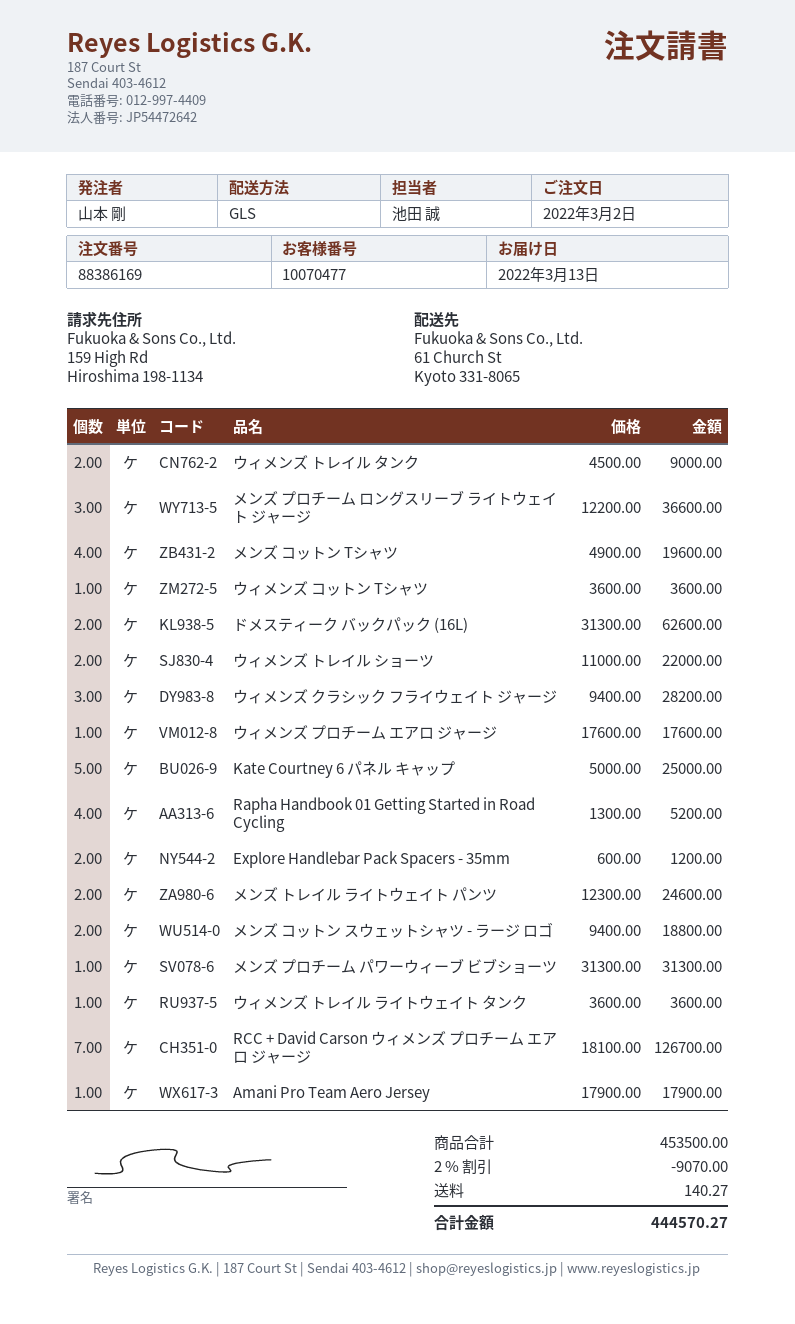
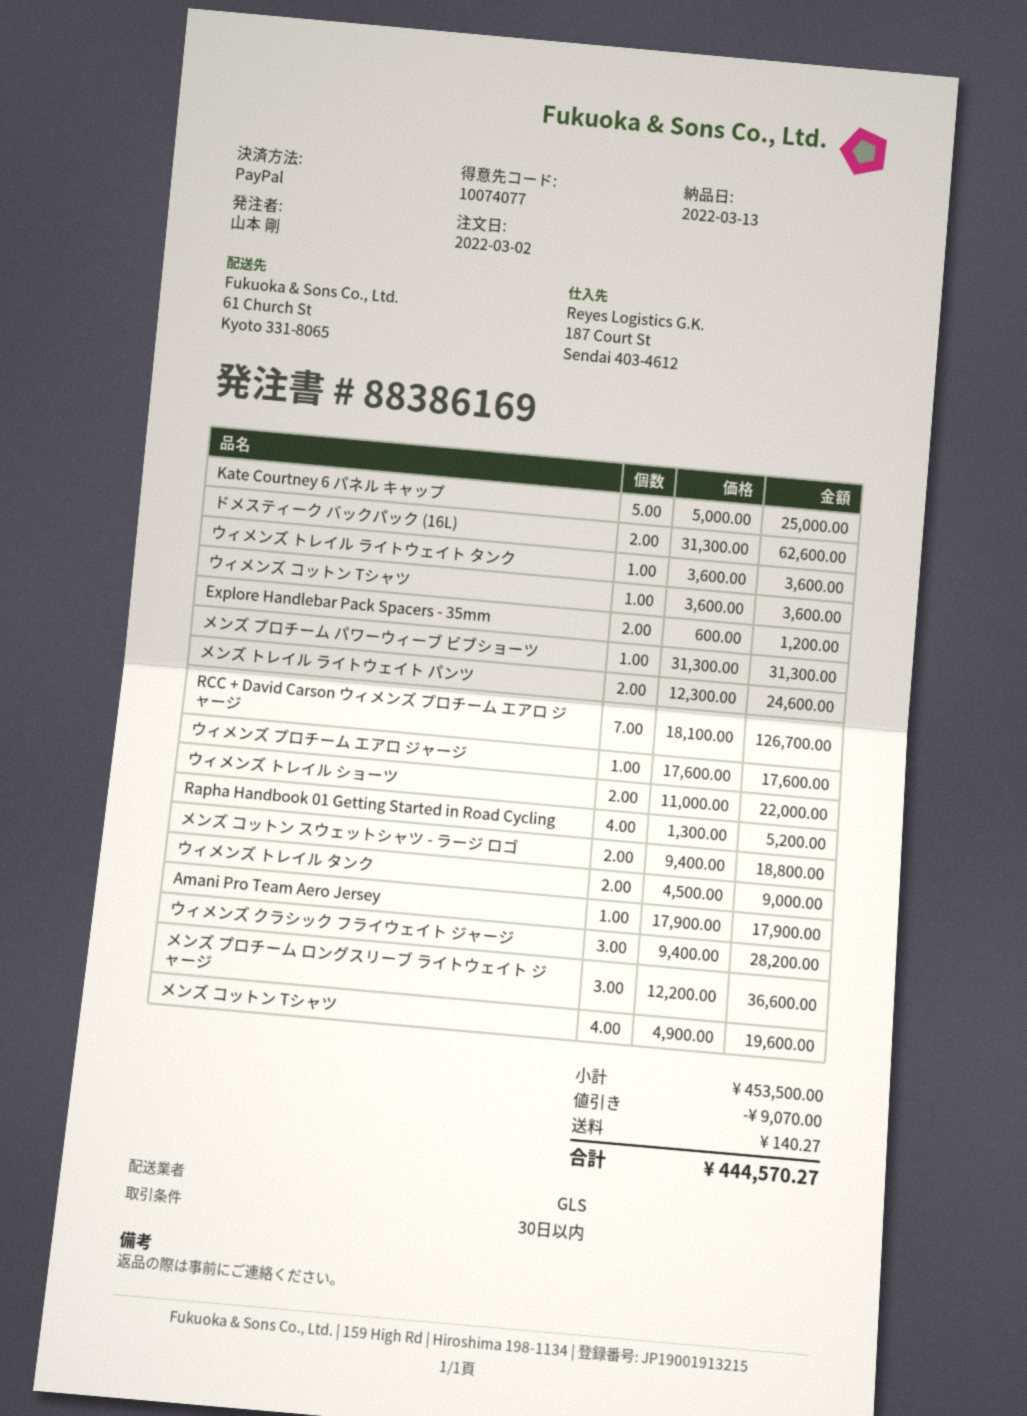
customer number: 10070477 -> 10074077

